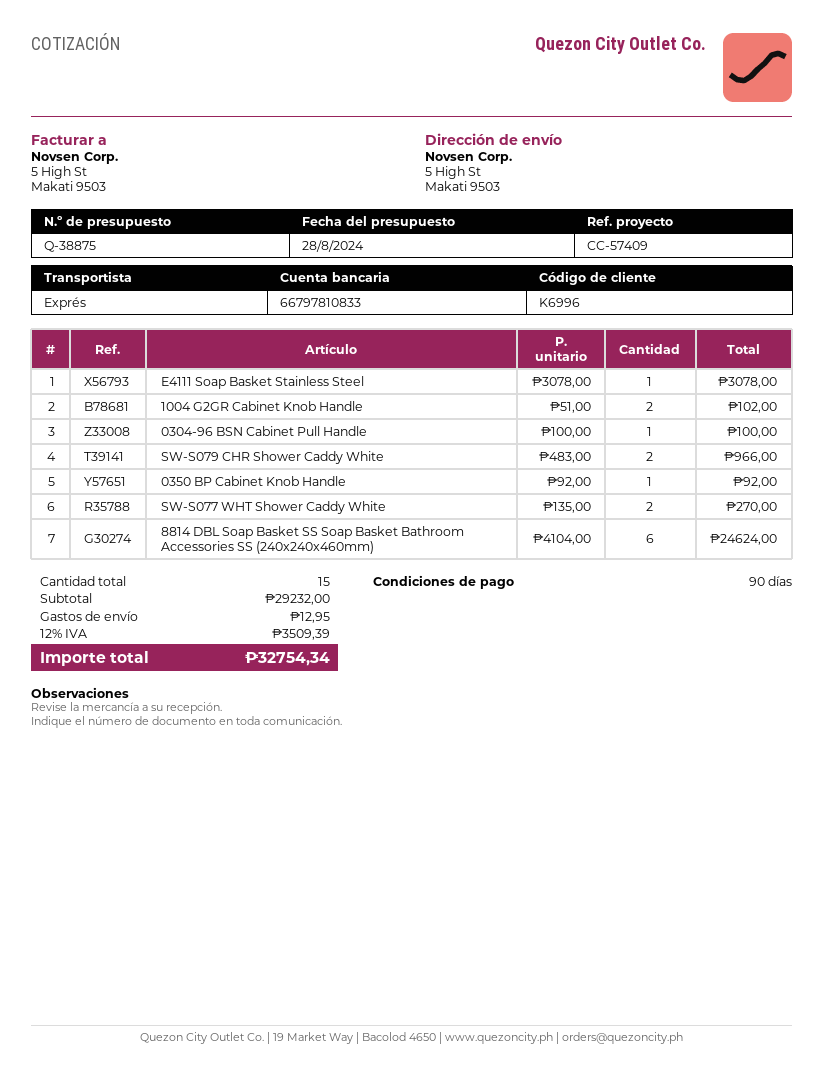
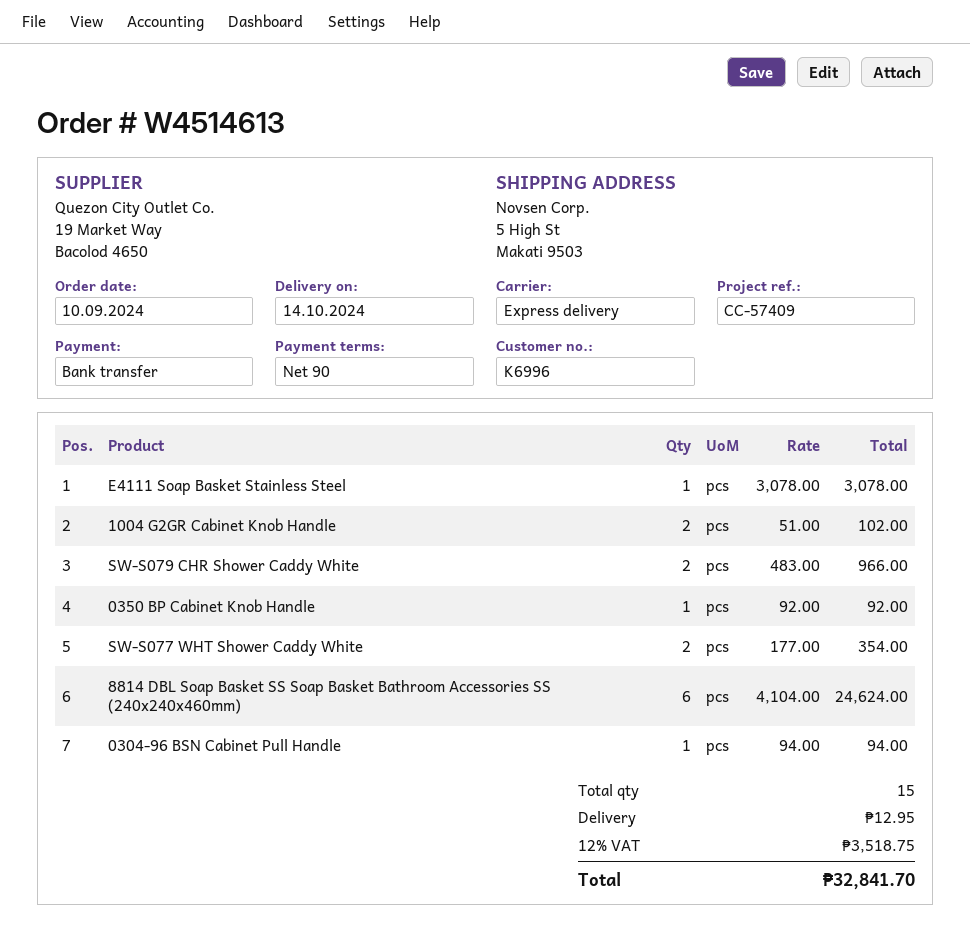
0304-96 BSN Cabinet Pull Handle: 1 x 100.00 = 100.00 -> 1 x 94.00 = 94.00
SW-S077 WHT Shower Caddy White: 2 x 135.00 = 270.00 -> 2 x 177.00 = 354.00
tax: 12% = 3509.39 -> 12% = 3518.75
total: 32754.34 -> 32841.70

